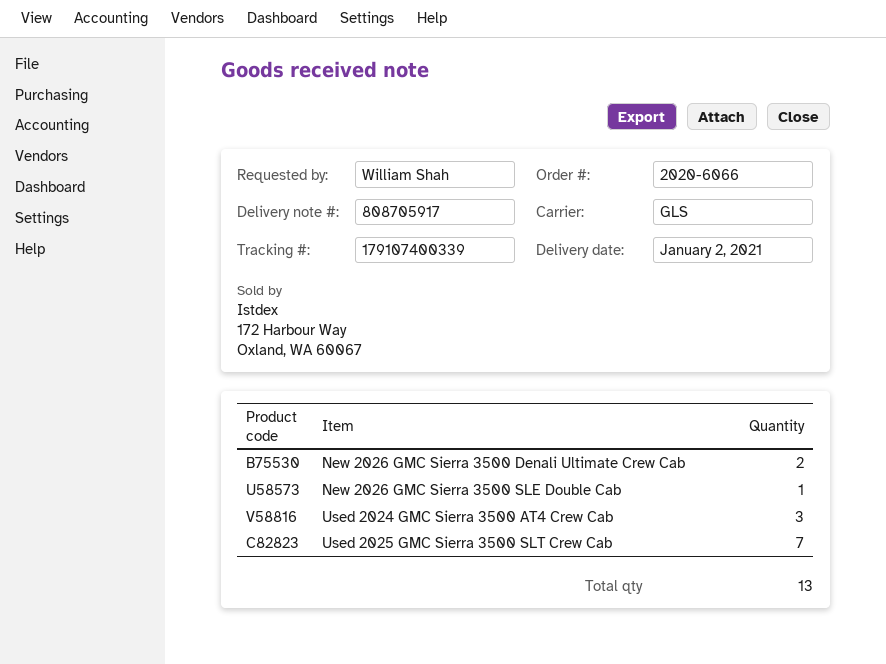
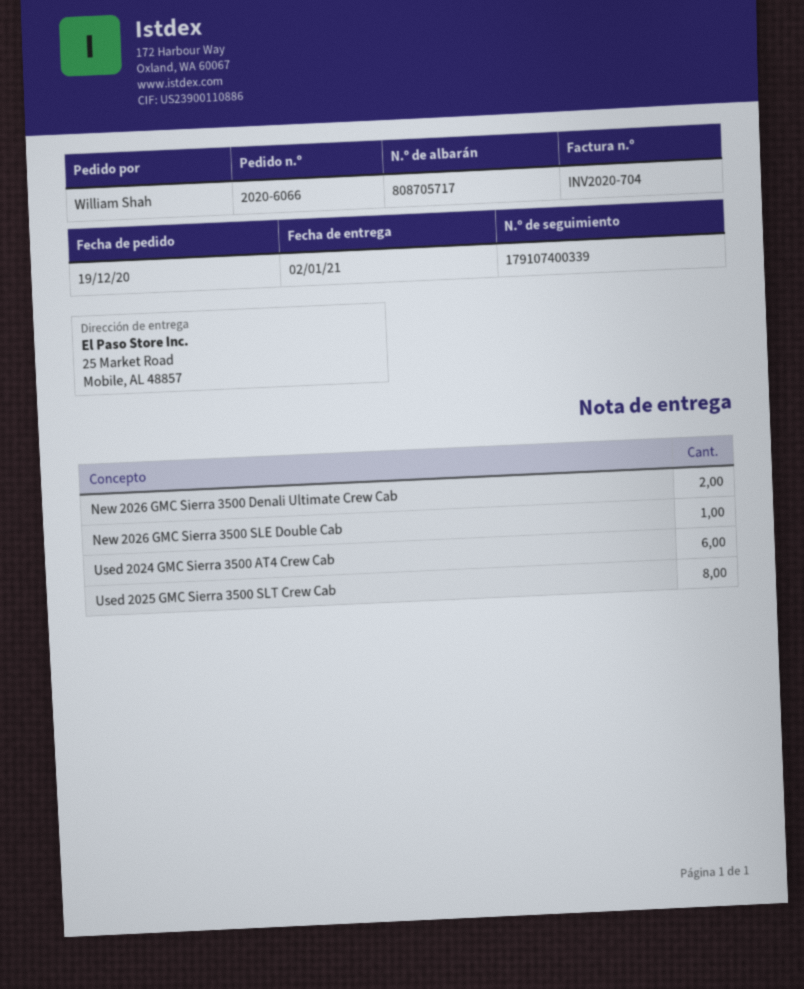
delivery note number: 808705917 -> 808705717
Used 2024 GMC Sierra 3500 AT4 Crew Cab: 3 -> 6
Used 2025 GMC Sierra 3500 SLT Crew Cab: 7 -> 8

